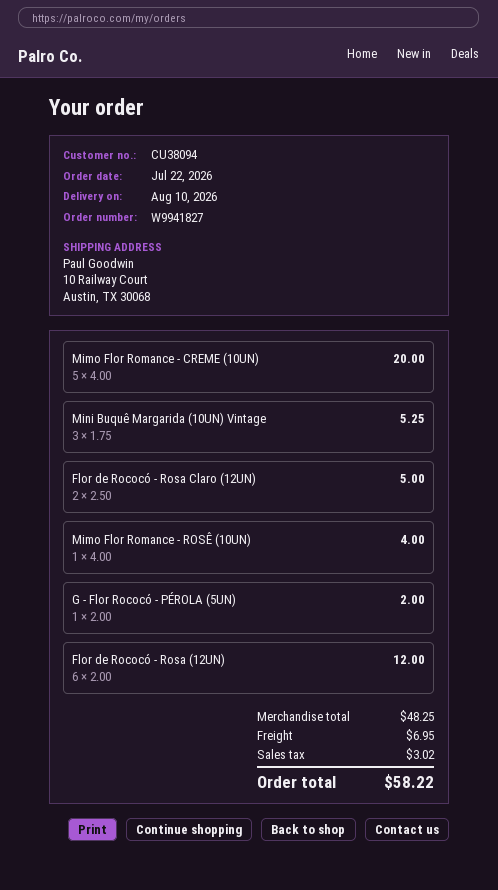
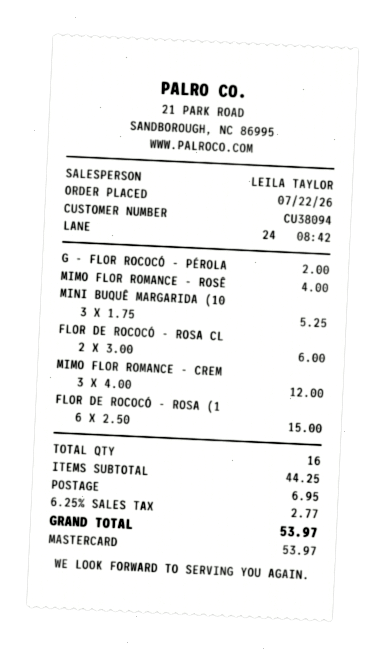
Mimo Flor Romance - CREME (10UN): 5 x 4.00 = 20.00 -> 3 x 4.00 = 12.00
Flor de Rococó - Rosa Claro (12UN): 2 x 2.50 = 5.00 -> 2 x 3.00 = 6.00
Flor de Rococó - Rosa (12UN): 6 x 2.00 = 12.00 -> 6 x 2.50 = 15.00
subtotal: 48.25 -> 44.25
tax: 3.02 -> 2.77
total: 58.22 -> 53.97

